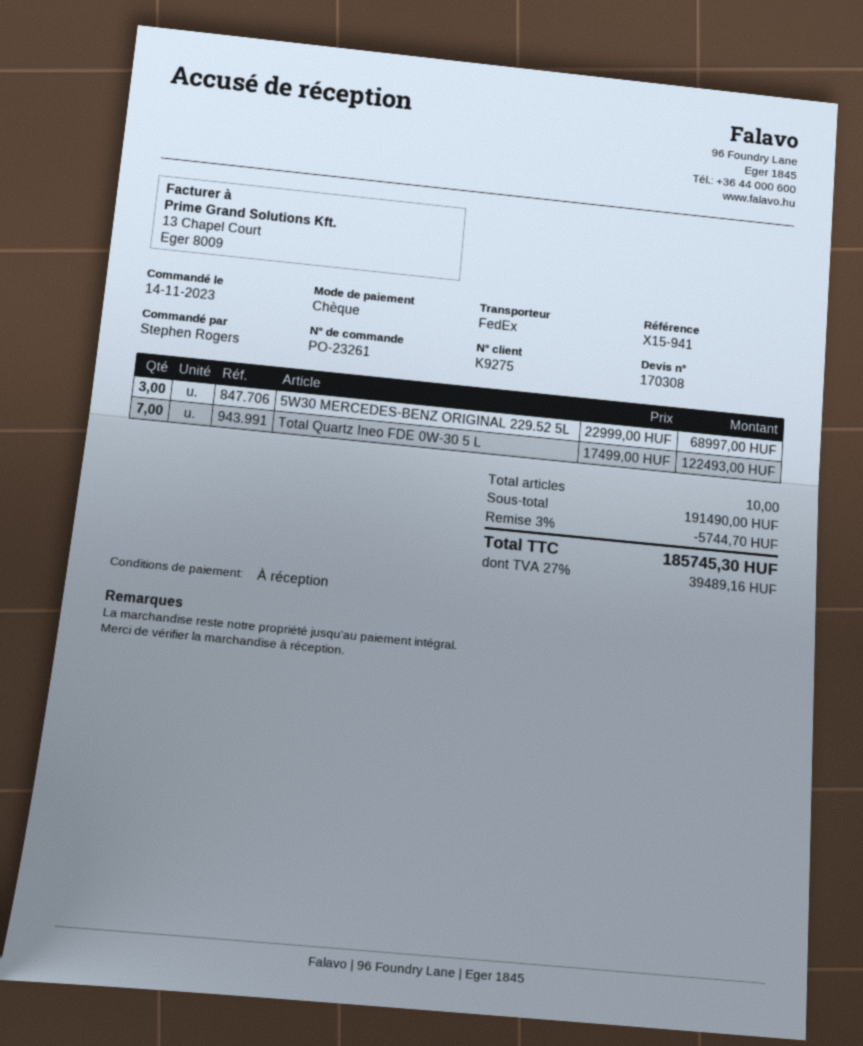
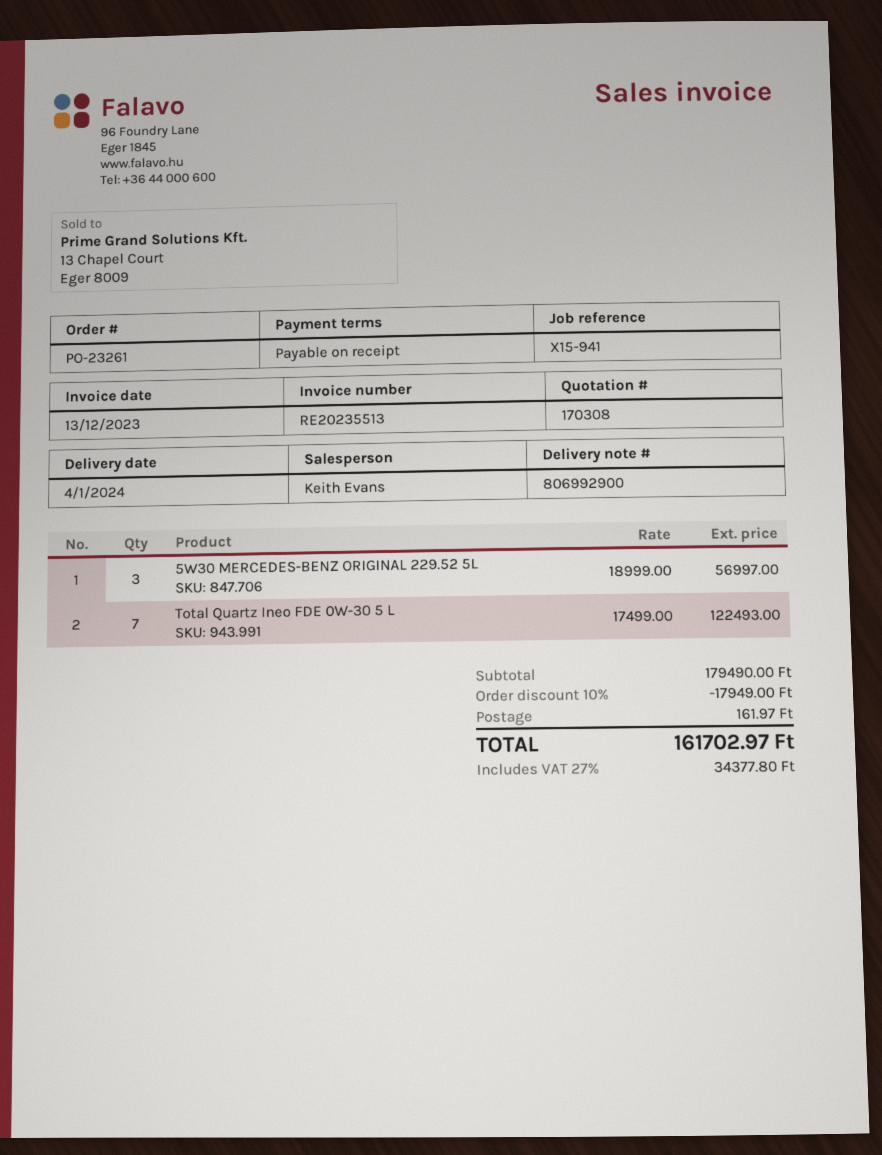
5W30 MERCEDES-BENZ ORIGINAL 229.52 5L: 3 x 22999.00 = 68997.00 -> 3 x 18999.00 = 56997.00
subtotal: 191490.00 -> 179490.00
discount: 3% = 5744.70 -> 10% = 17949.00
shipping: none -> 161.97
tax: 27% = 39489.16 -> 27% = 34377.80
total: 185745.30 -> 161702.97

